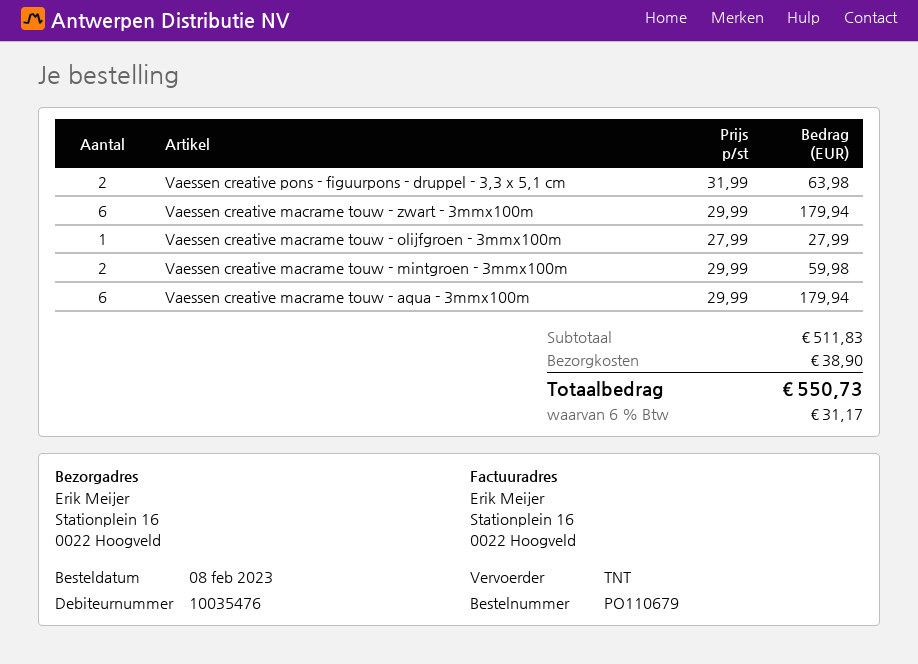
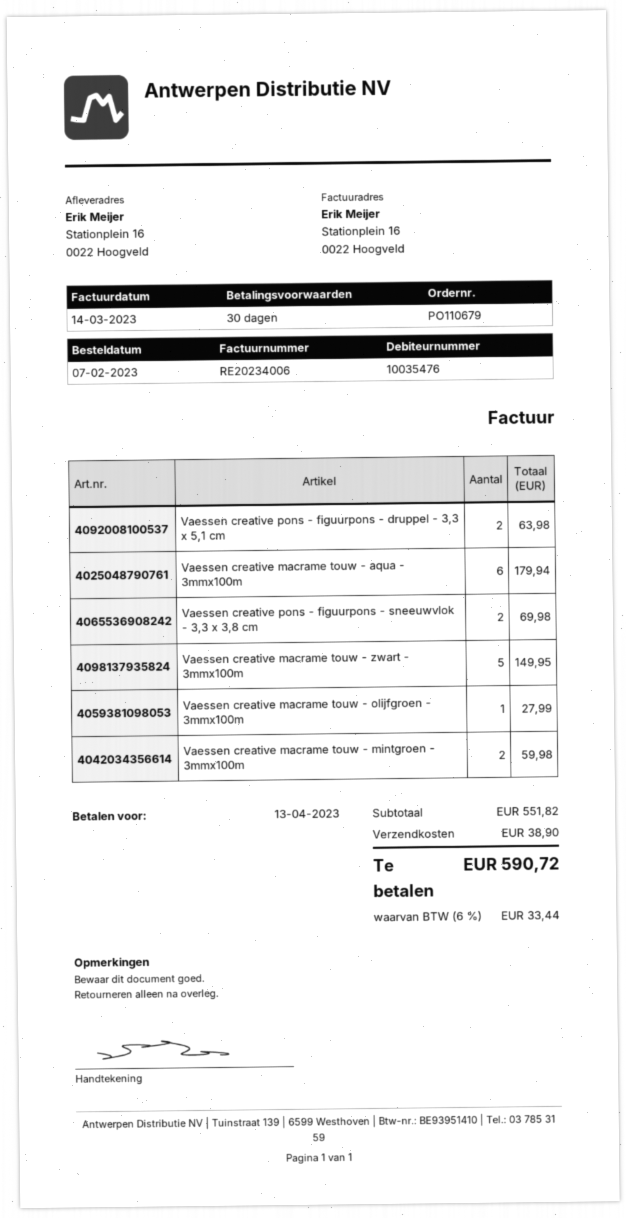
order date: 2023-02-08 -> 2023-02-07
Vaessen creative macrame touw - zwart - 3mmx100m: 6 for 179.94 -> 5 for 149.95
Vaessen creative pons - figuurpons - sneeuwvlok - 3,3 x 3,8 cm: none -> 2 for 69.98
subtotal: 511.83 -> 551.82
tax: 6% = 31.17 -> 6% = 33.44
total: 550.73 -> 590.72

